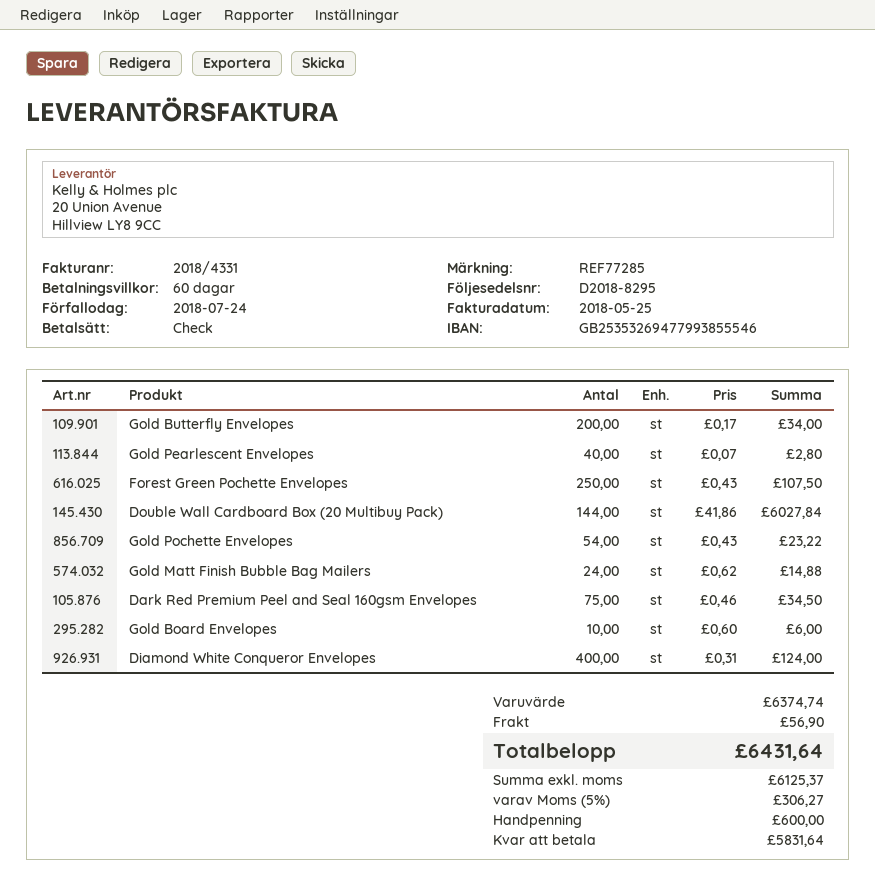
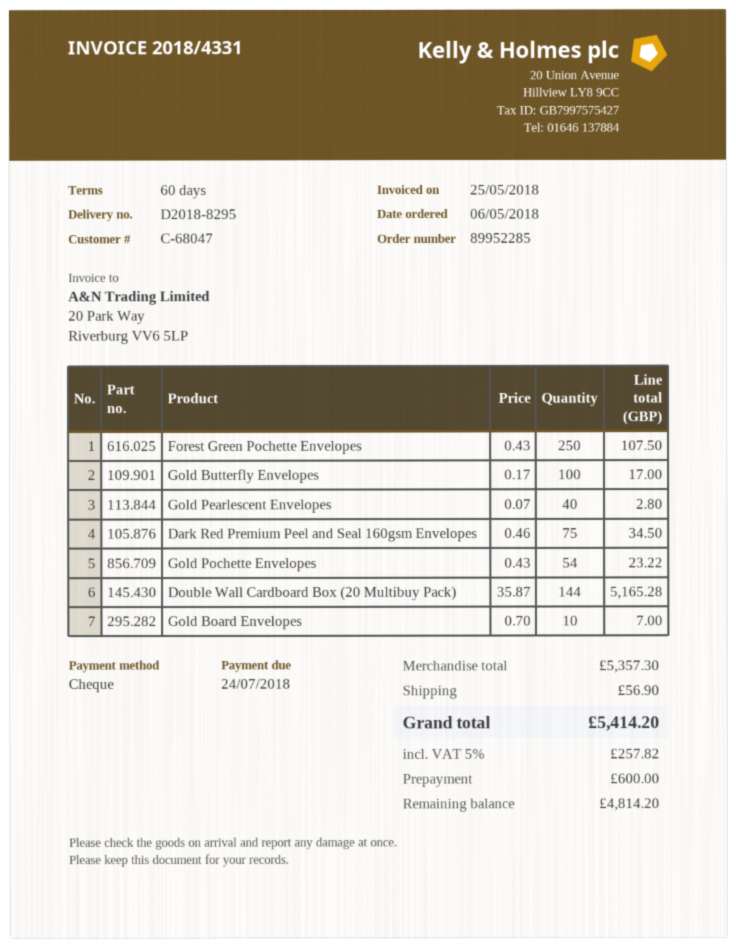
Gold Butterfly Envelopes: 200 x 0.17 = 34.00 -> 100 x 0.17 = 17.00
Double Wall Cardboard Box (20 Multibuy Pack): 144 x 41.86 = 6027.84 -> 144 x 35.87 = 5165.28
Gold Matt Finish Bubble Bag Mailers: 24 x 0.62 = 14.88 -> none
Gold Board Envelopes: 10 x 0.60 = 6.00 -> 10 x 0.70 = 7.00
Diamond White Conqueror Envelopes: 400 x 0.31 = 124.00 -> none
subtotal: 6374.74 -> 5357.30
tax: 5% = 306.27 -> 5% = 257.82
total: 6431.64 -> 5414.20
balance: 5831.64 -> 4814.20

